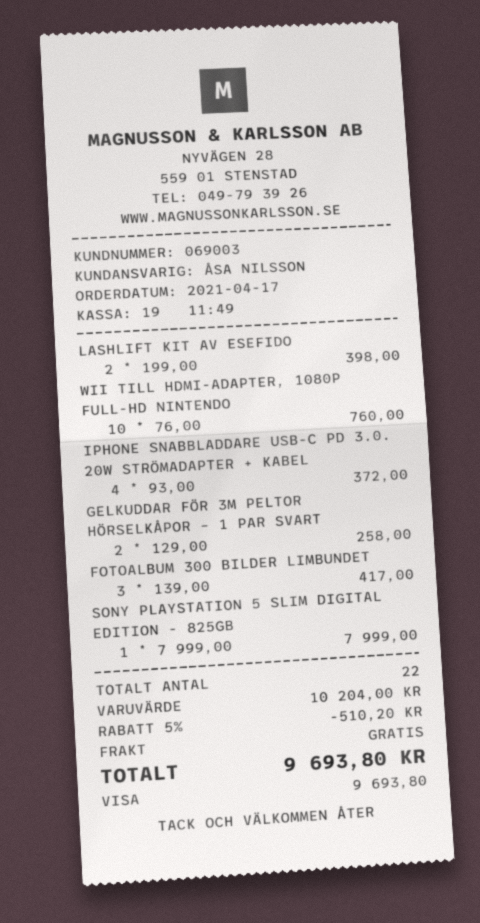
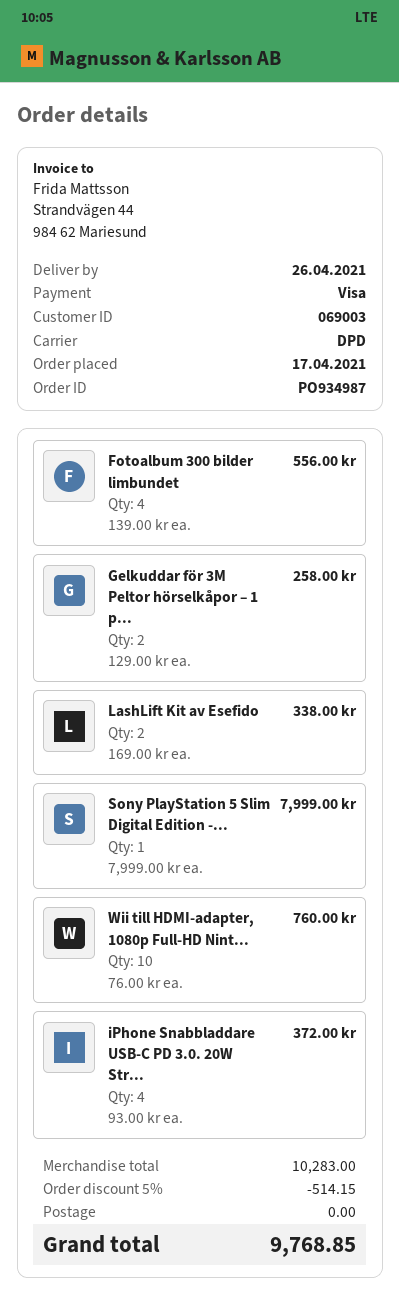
LASHLIFT KIT AV ESEFIDO: 2 x 199.00 = 398.00 -> 2 x 169.00 = 338.00
FOTOALBUM 300 BILDER LIMBUNDET: 3 x 139.00 = 417.00 -> 4 x 139.00 = 556.00
subtotal: 10204.00 -> 10283.00
discount: 5% = 510.20 -> 5% = 514.15
total: 9693.80 -> 9768.85

